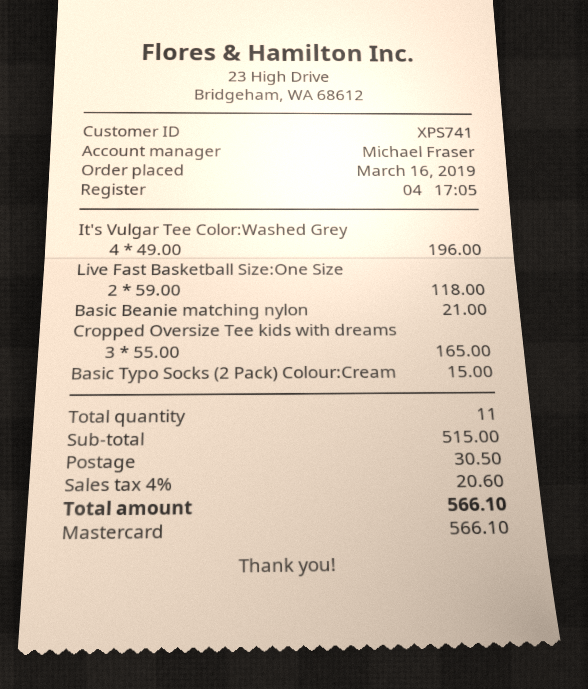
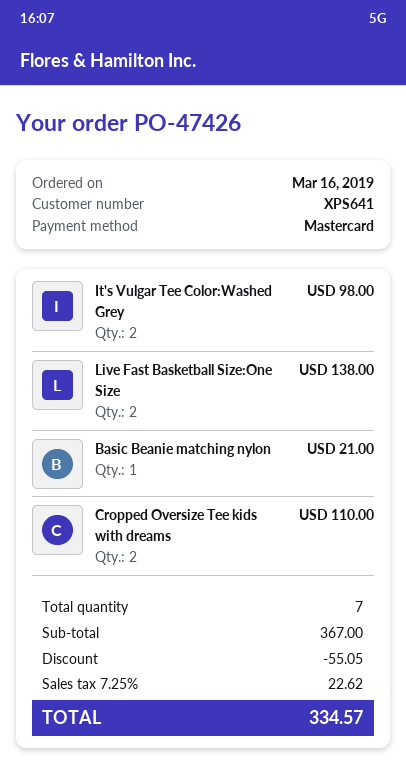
customer number: XPS741 -> XPS641
It's Vulgar Tee Color:Washed Grey: 4 for 196.00 -> 2 for 98.00
Live Fast Basketball Size:One Size: 2 for 118.00 -> 2 for 138.00
Cropped Oversize Tee kids with dreams: 3 for 165.00 -> 2 for 110.00
Basic Typo Socks (2 Pack) Colour:Cream: 1 for 15.00 -> none
total quantity: 11 -> 7
subtotal: 515.00 -> 367.00
discount: none -> 55.05
shipping: 30.50 -> none
tax: 4% = 20.60 -> 7.25% = 22.62
total: 566.10 -> 334.57

